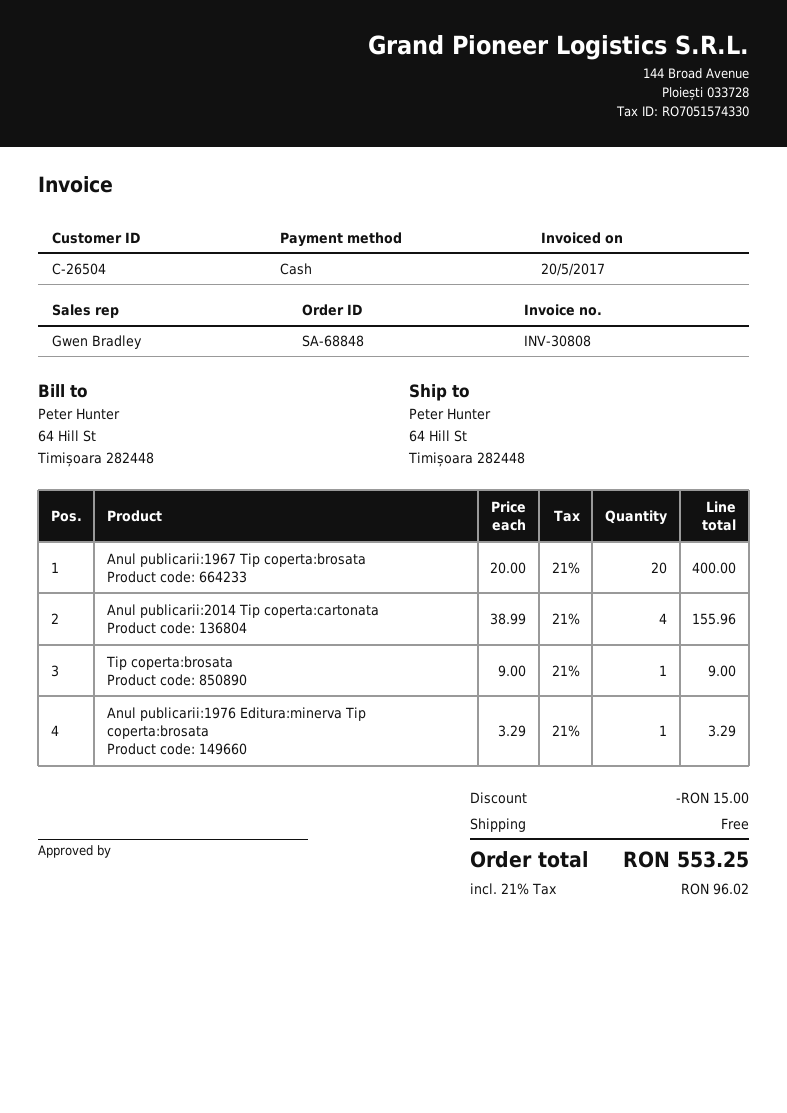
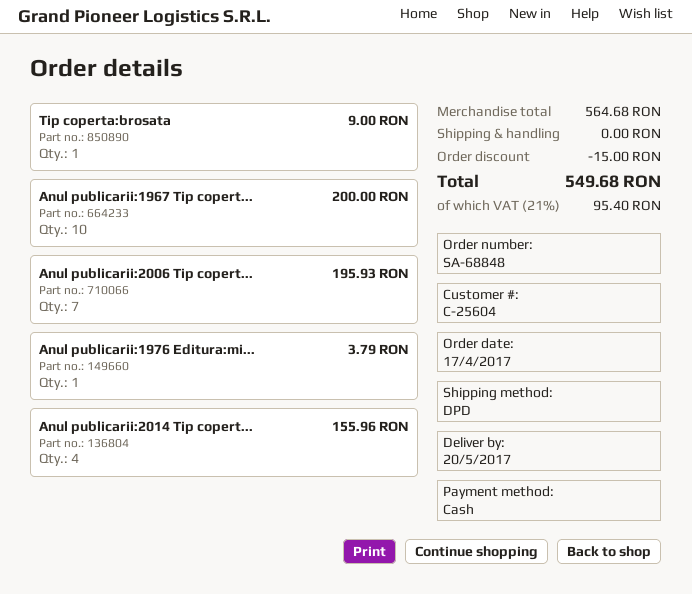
customer number: C-26504 -> C-25604
Anul publicarii:1967 Tip coperta:brosata: 20 for 400.00 -> 10 for 200.00
Anul publicarii:1976 Editura:minerva Tip coperta:brosata: 1 for 3.29 -> 1 for 3.79
Anul publicarii:2006 Tip copert...: none -> 7 for 195.93
tax: 21% = 96.02 -> 21% = 95.40
total: 553.25 -> 549.68

